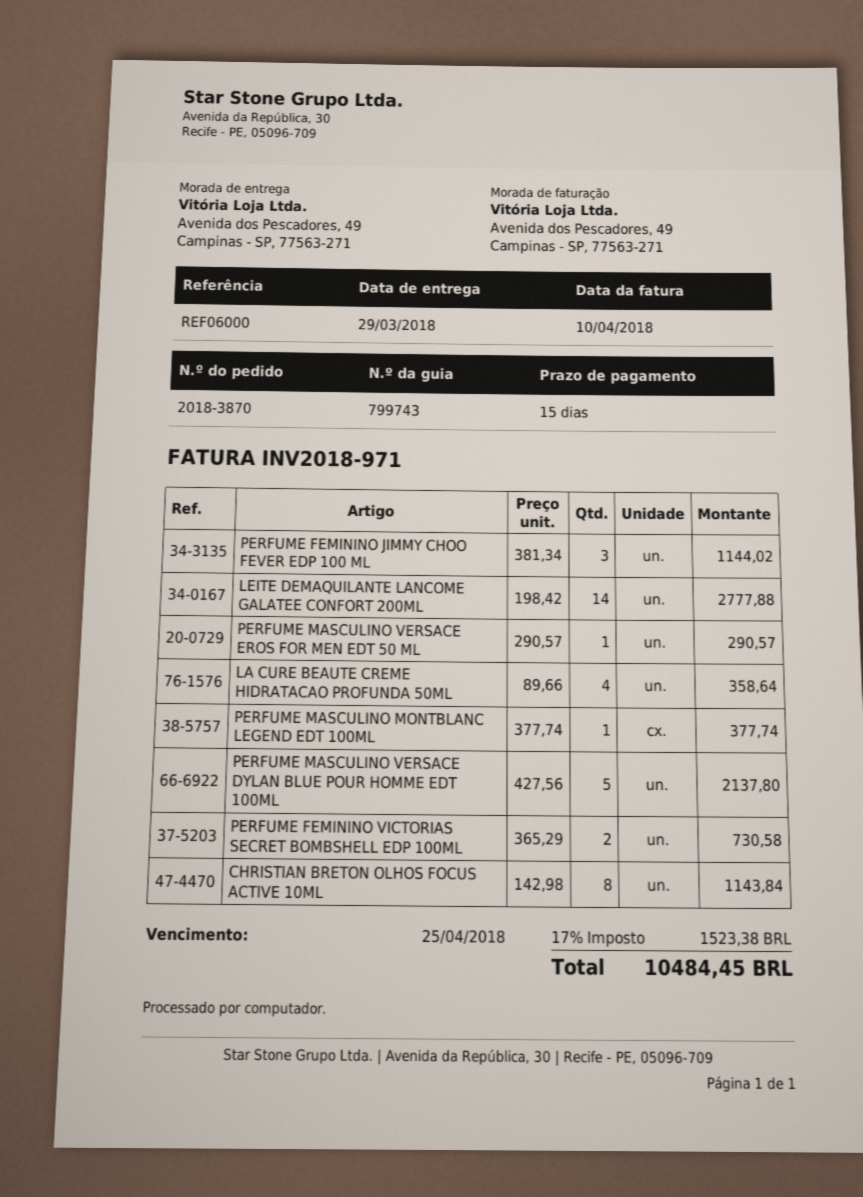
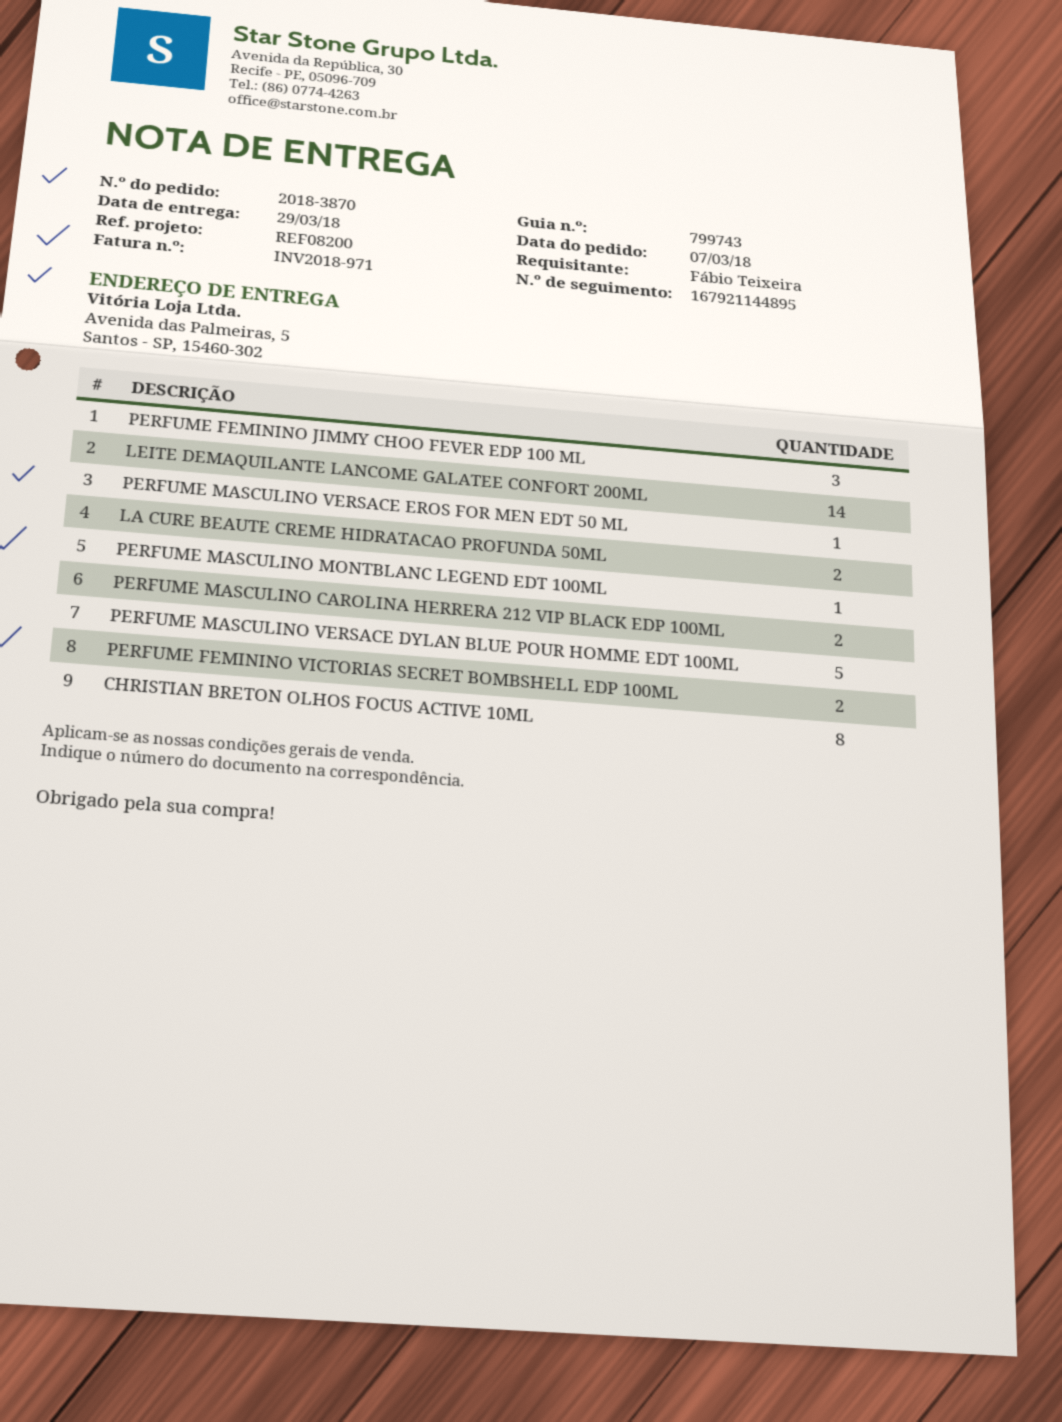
reference: REF06000 -> REF08200
ship to: Avenida dos Pescadores, 49, Campinas - SP, 77563-271 -> Avenida das Palmeiras, 5, Santos - SP, 15460-302
LA CURE BEAUTE CREME HIDRATACAO PROFUNDA 50ML: 4 -> 2
PERFUME MASCULINO CAROLINA HERRERA 212 VIP BLACK EDP 100ML: none -> 2

